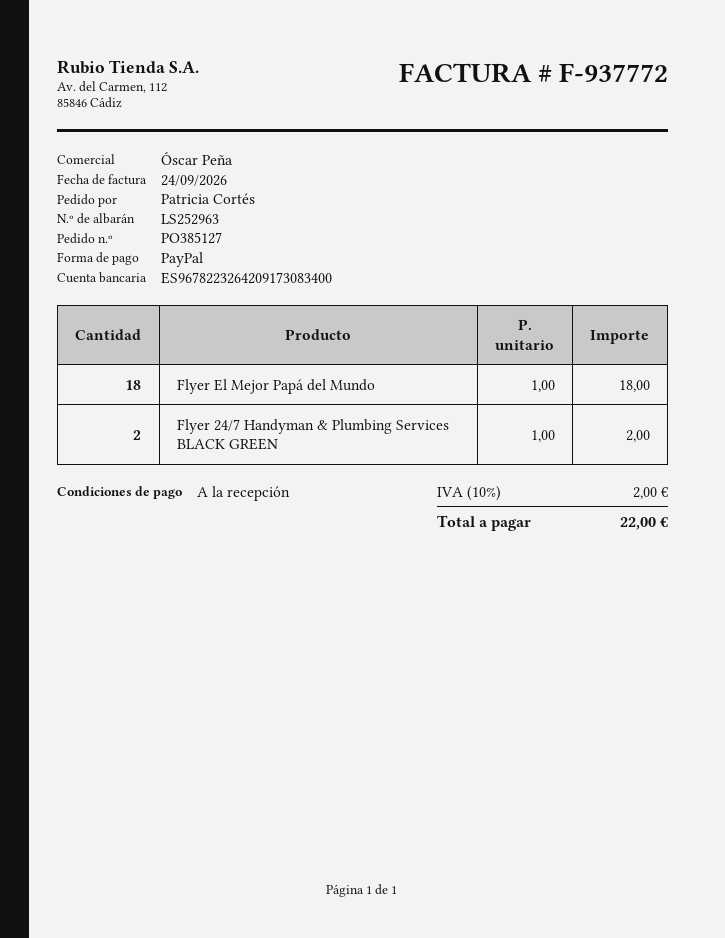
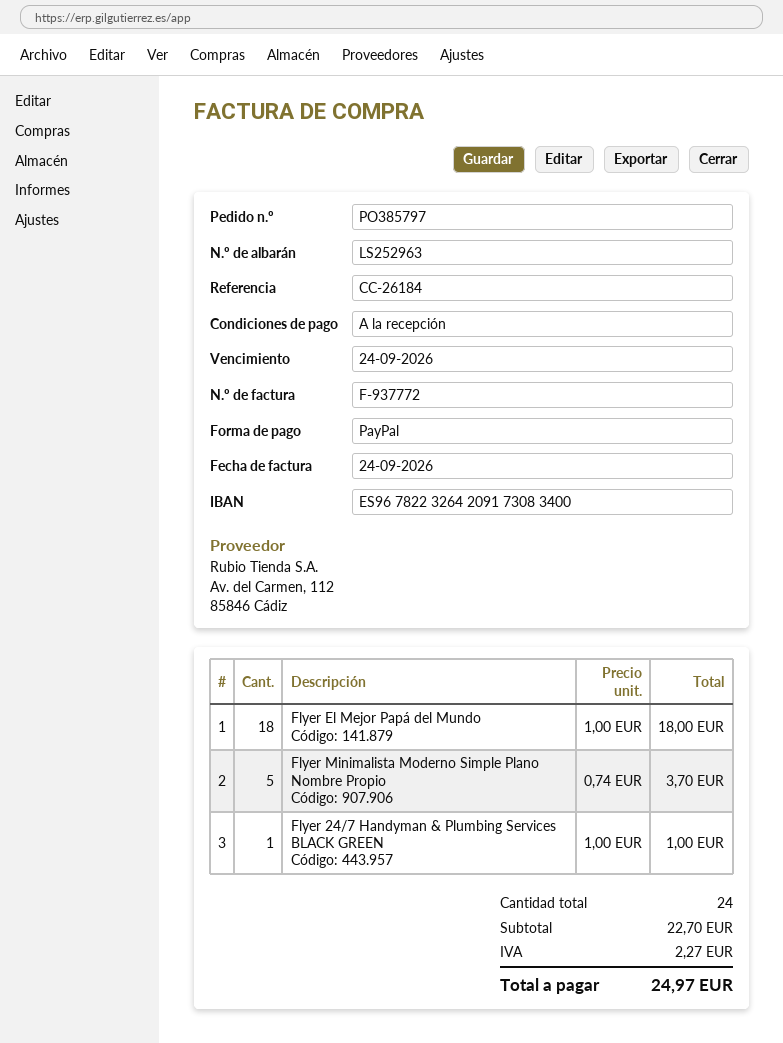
order number: PO385127 -> PO385797
Flyer 24/7 Handyman & Plumbing Services BLACK GREEN: 2 x 1.00 = 2.00 -> 1 x 1.00 = 1.00
Flyer Minimalista Moderno Simple Plano Nombre Propio: none -> 5 x 0.74 = 3.70
tax: 2.00 -> 2.27
total: 22.00 -> 24.97

